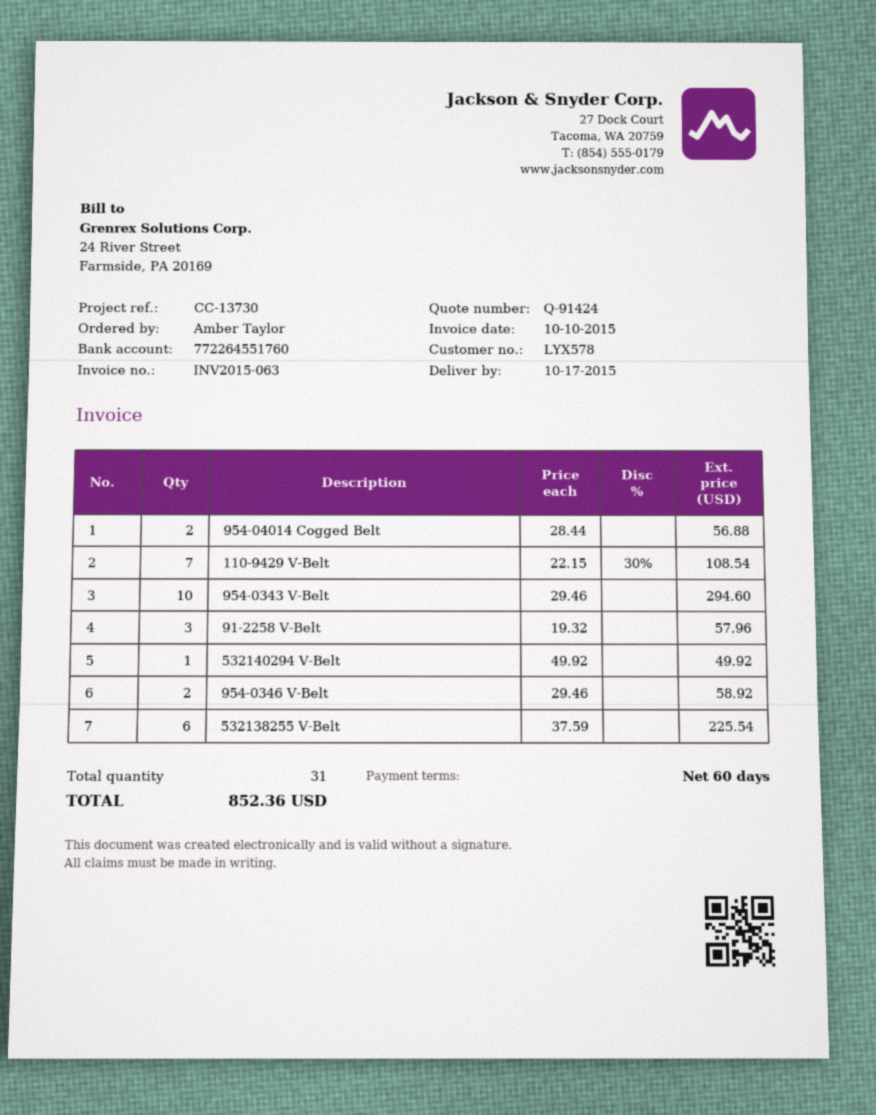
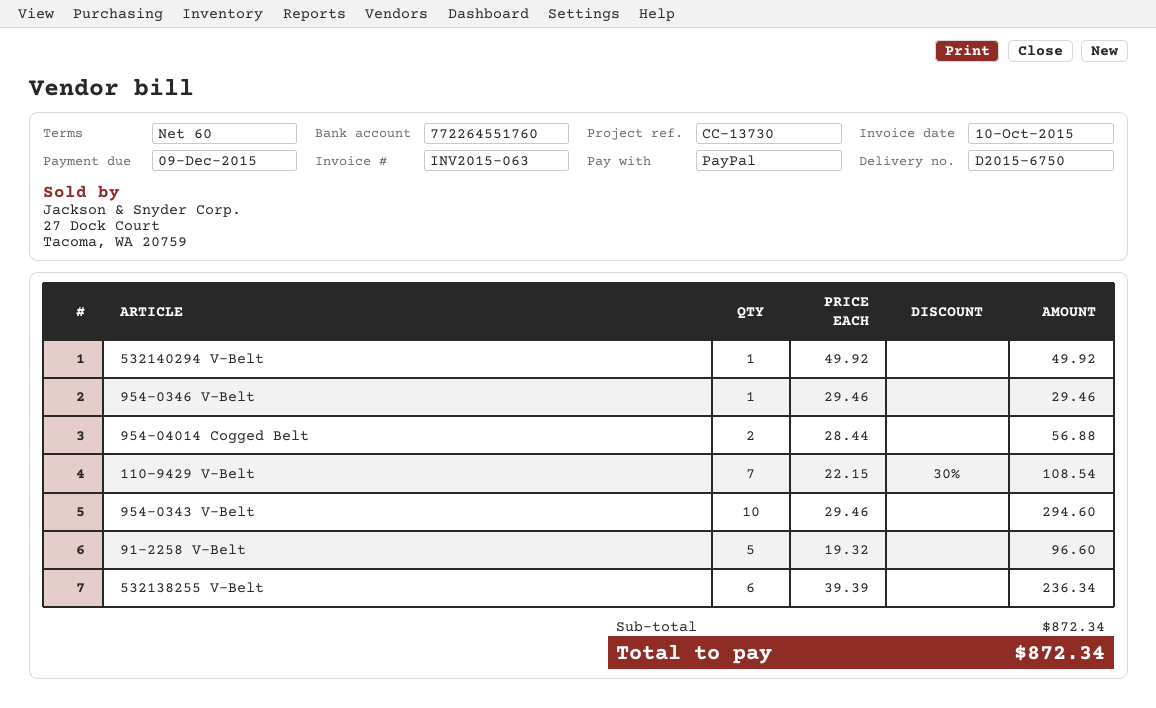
91-2258 V-Belt: 3 x 19.32 = 57.96 -> 5 x 19.32 = 96.60
954-0346 V-Belt: 2 x 29.46 = 58.92 -> 1 x 29.46 = 29.46
532138255 V-Belt: 6 x 37.59 = 225.54 -> 6 x 39.39 = 236.34
total: 852.36 -> 872.34

